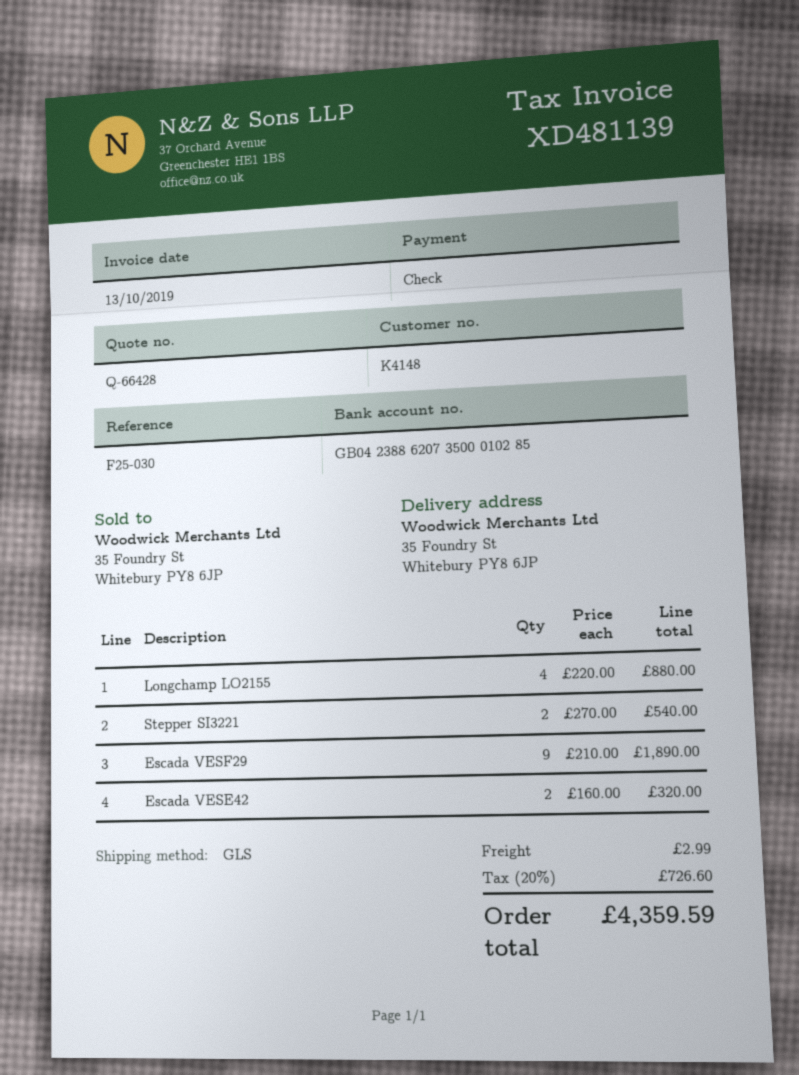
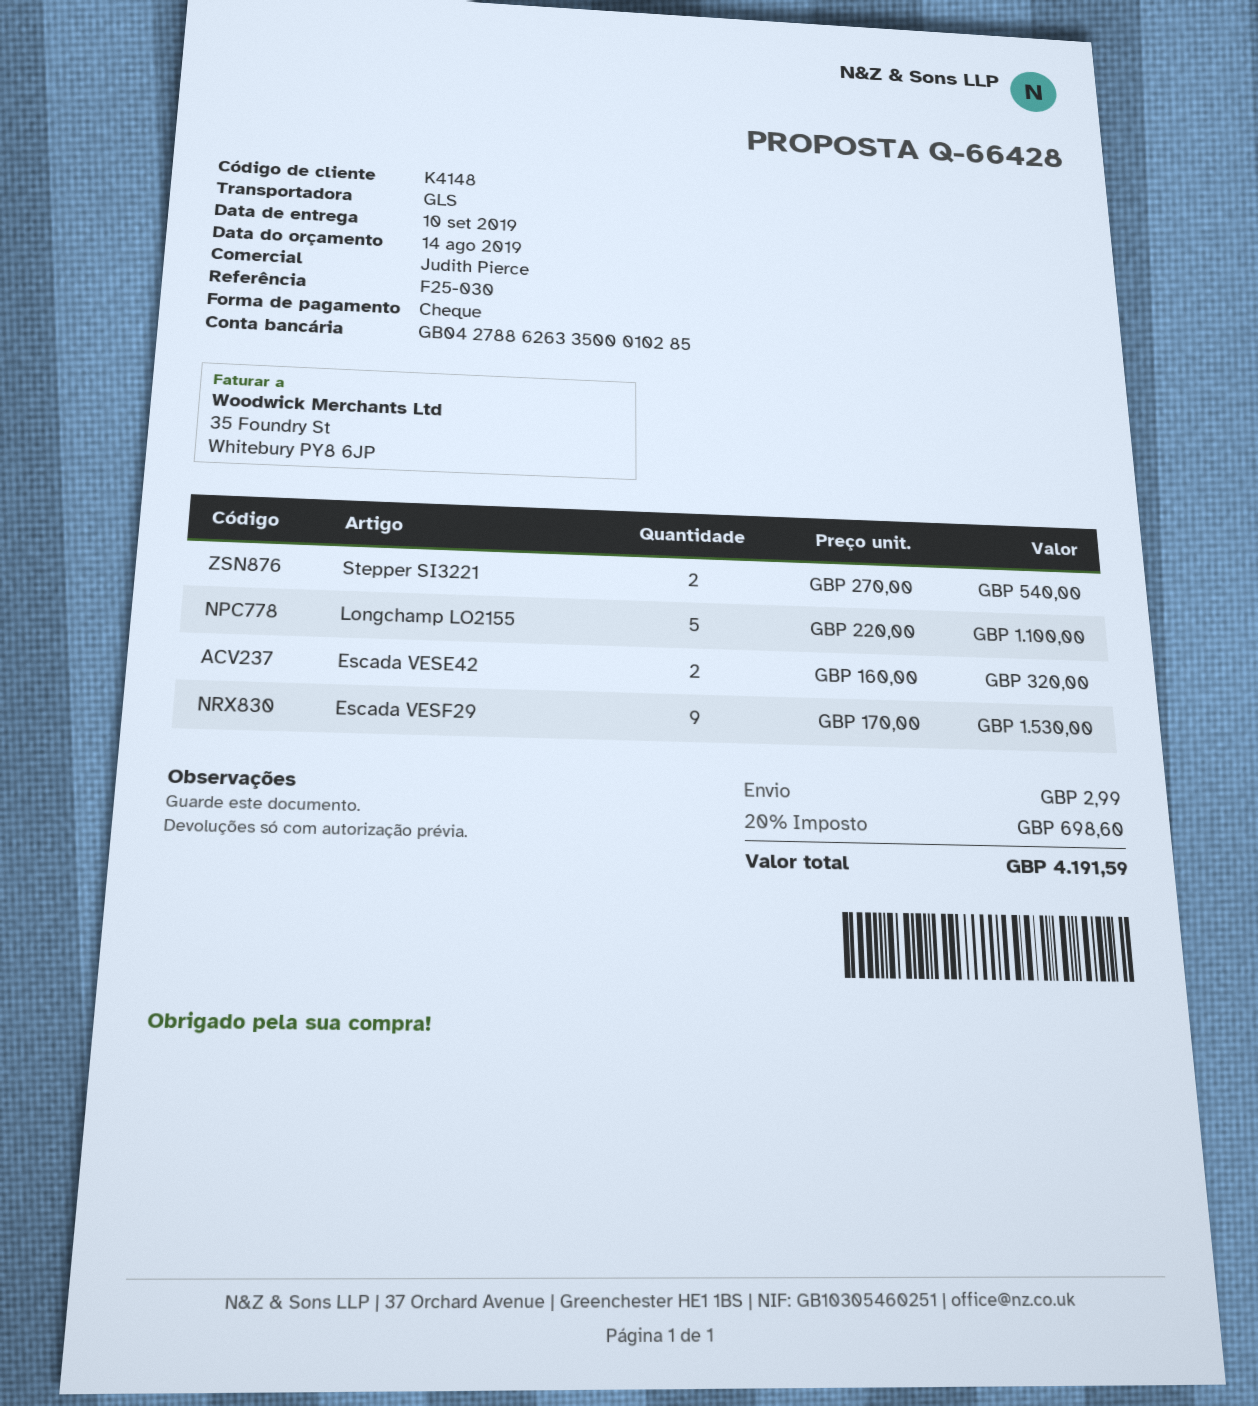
bank account: GB04238862073500010285 -> GB04278862633500010285
Longchamp LO2155: 4 x 220.00 = 880.00 -> 5 x 220.00 = 1100.00
Escada VESF29: 9 x 210.00 = 1890.00 -> 9 x 170.00 = 1530.00
tax: 20% = 726.60 -> 20% = 698.60
total: 4359.59 -> 4191.59

